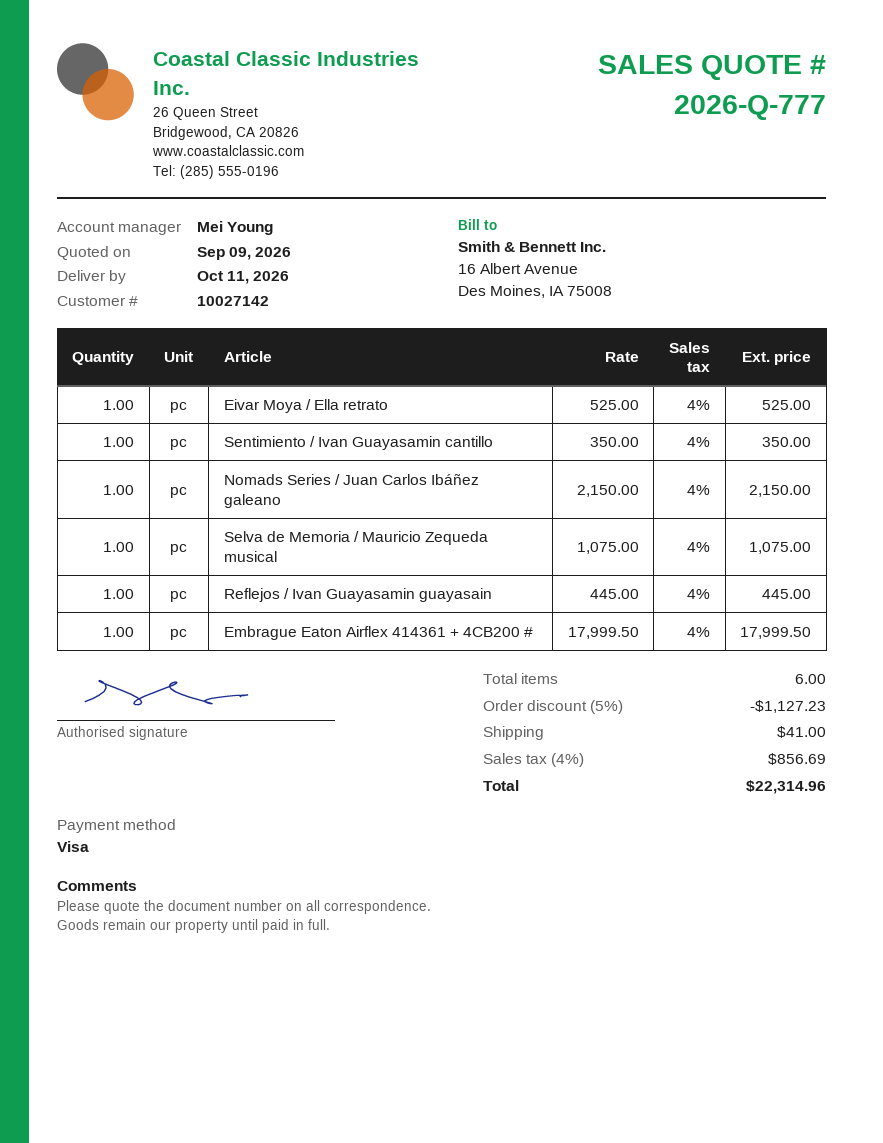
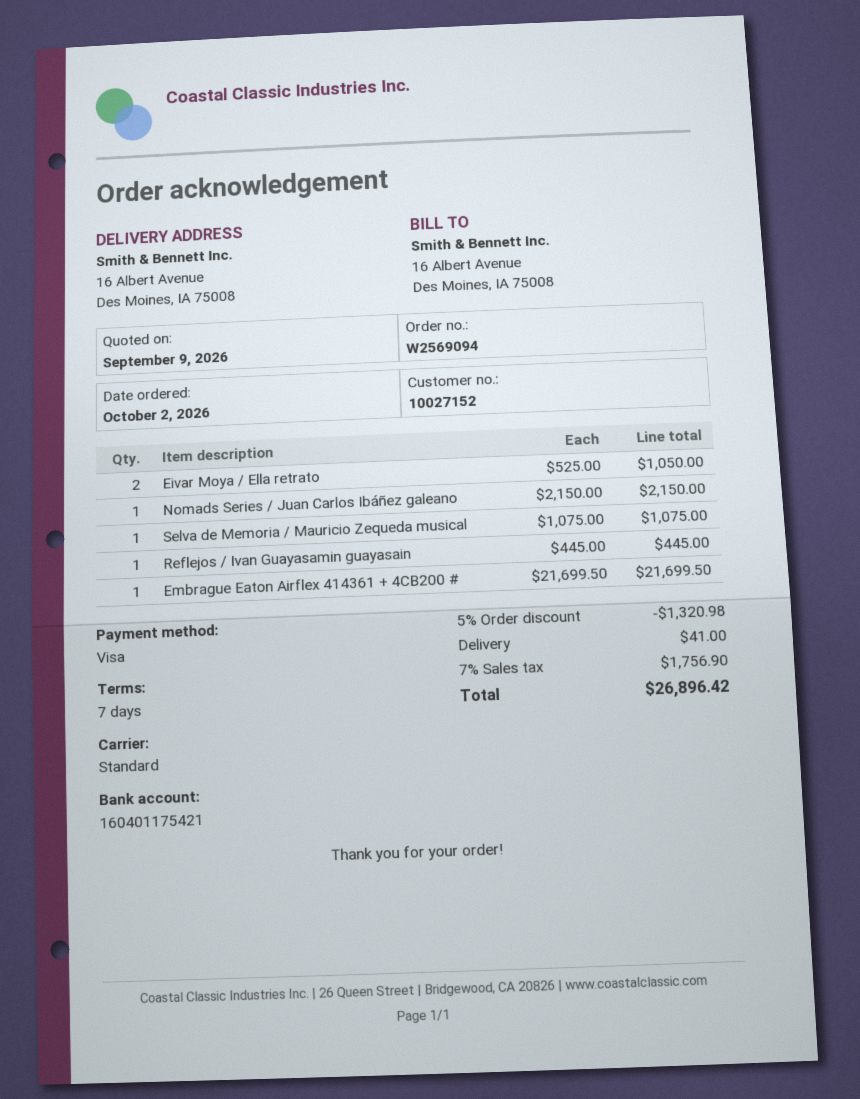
customer number: 10027142 -> 10027152
Eivar Moya / Ella retrato: 1 x 525.00 = 525.00 -> 2 x 525.00 = 1050.00
Sentimiento / Ivan Guayasamin cantillo: 1 x 350.00 = 350.00 -> none
Embrague Eaton Airflex 414361 + 4CB200 #: 1 x 17999.50 = 17999.50 -> 1 x 21699.50 = 21699.50
discount: 5% = 1127.23 -> 5% = 1320.98
tax: 4% = 856.69 -> 7% = 1756.90
total: 22314.96 -> 26896.42

